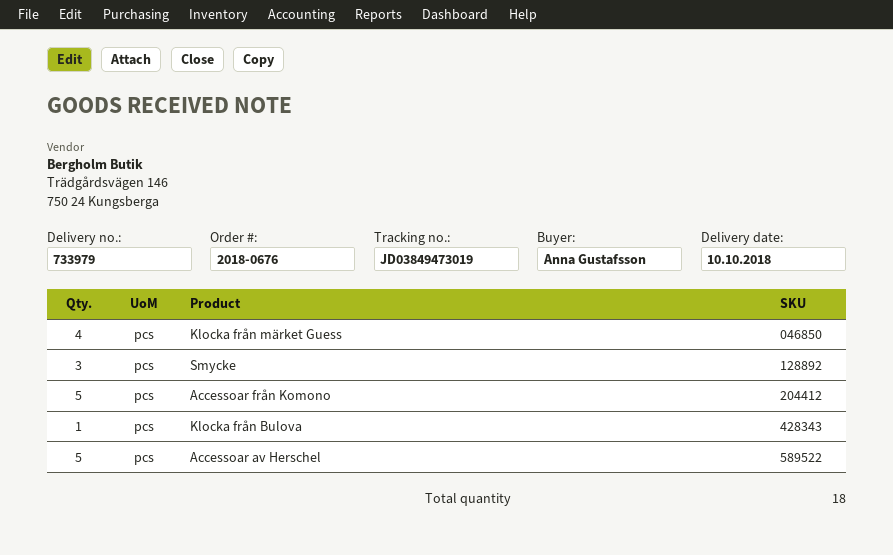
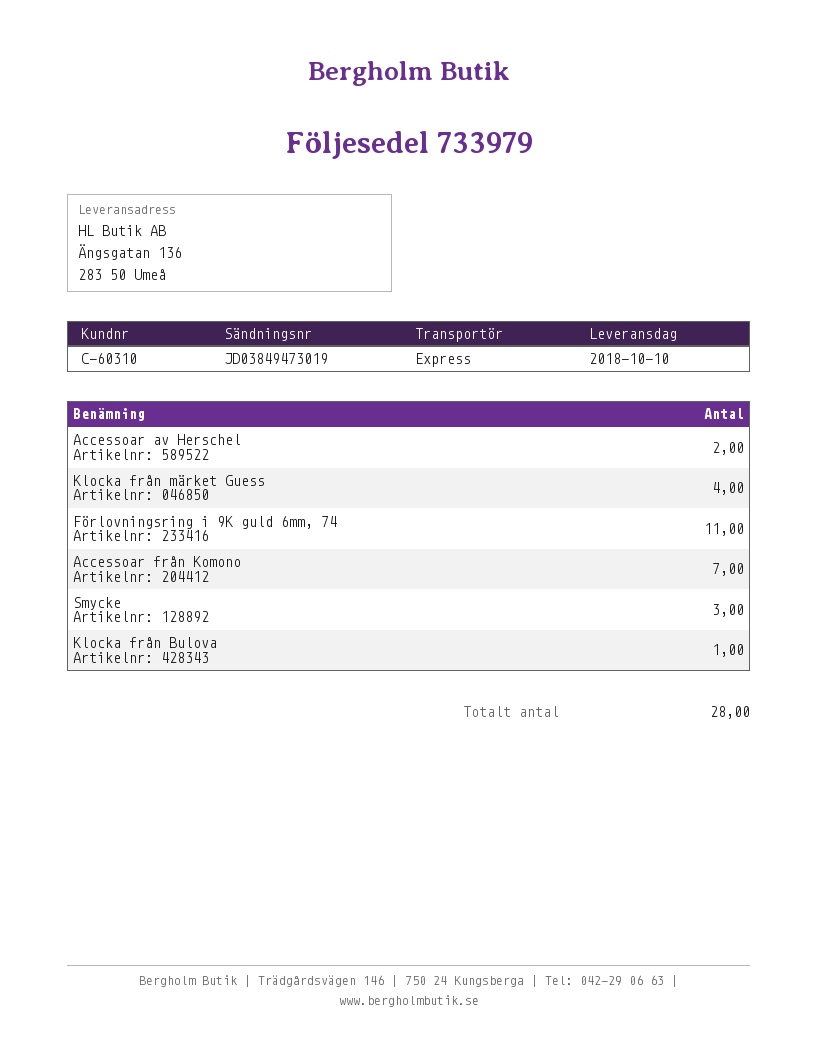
Accessoar från Komono: 5 -> 7
Accessoar av Herschel: 5 -> 2
Förlovningsring i 9K guld 6mm, 74: none -> 11
total quantity: 18 -> 28

